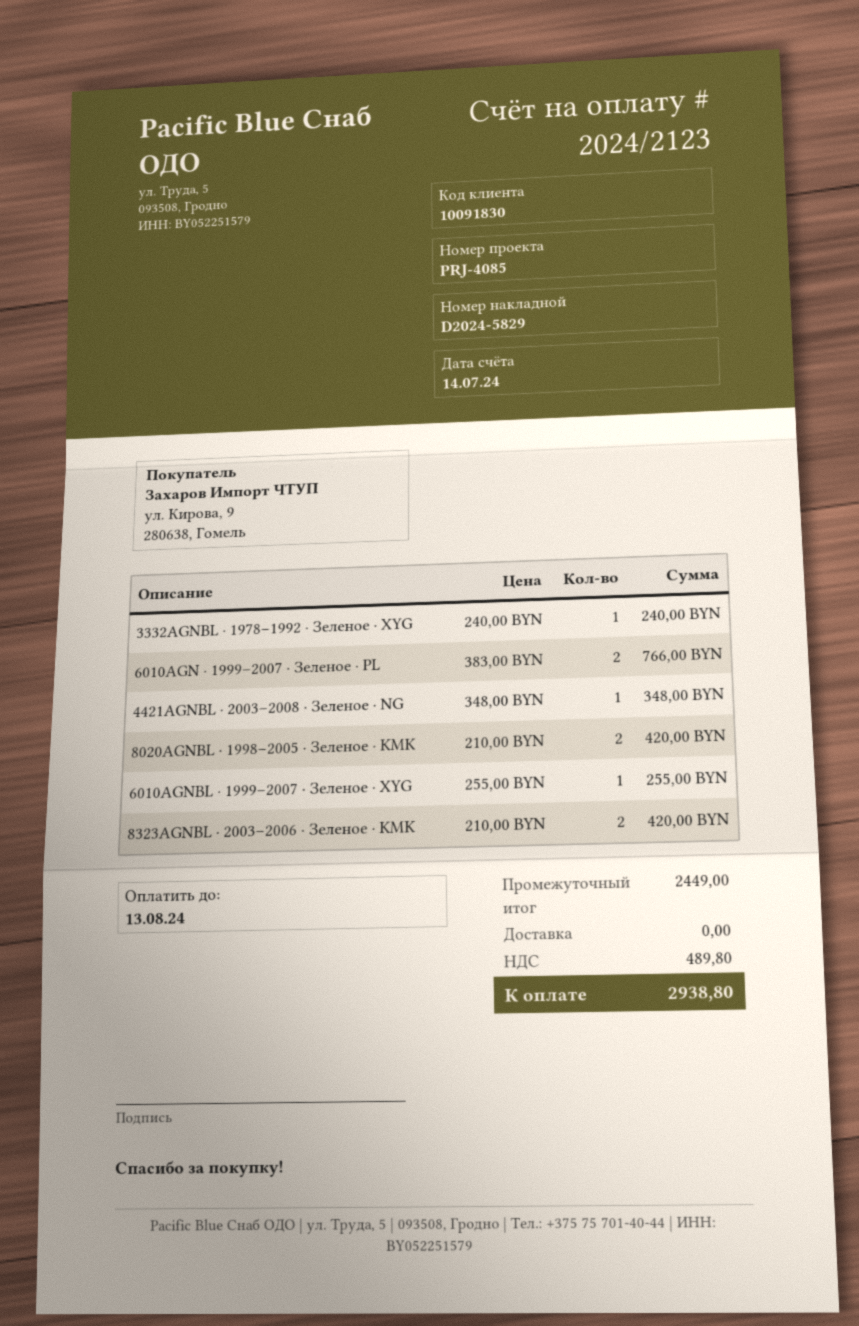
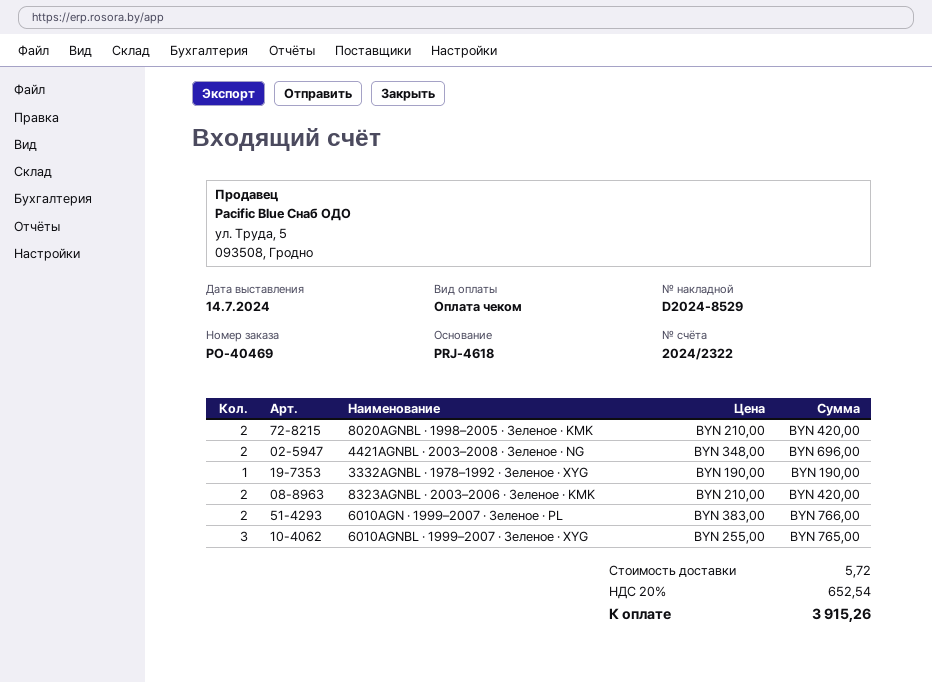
delivery note number: D2024-5829 -> D2024-8529
invoice number: 2024/2123 -> 2024/2322
reference: PRJ-4085 -> PRJ-4618
3332AGNBL · 1978–1992 · Зеленое · XYG: 1 x 240.00 = 240.00 -> 1 x 190.00 = 190.00
4421AGNBL · 2003–2008 · Зеленое · NG: 1 x 348.00 = 348.00 -> 2 x 348.00 = 696.00
6010AGNBL · 1999–2007 · Зеленое · XYG: 1 x 255.00 = 255.00 -> 3 x 255.00 = 765.00
shipping: 0.00 -> 5.72
tax: 489.80 -> 652.54
total: 2938.80 -> 3915.26

